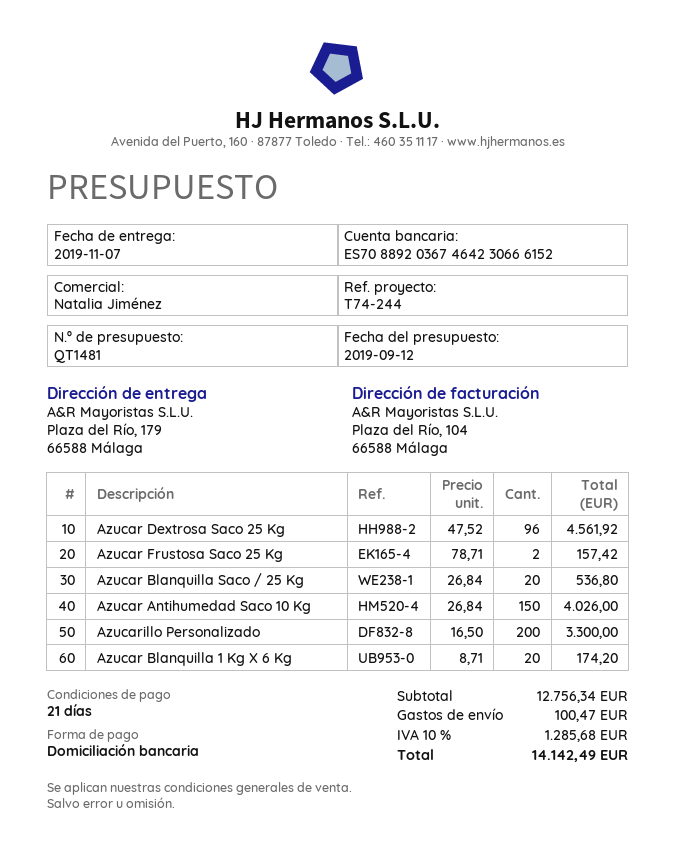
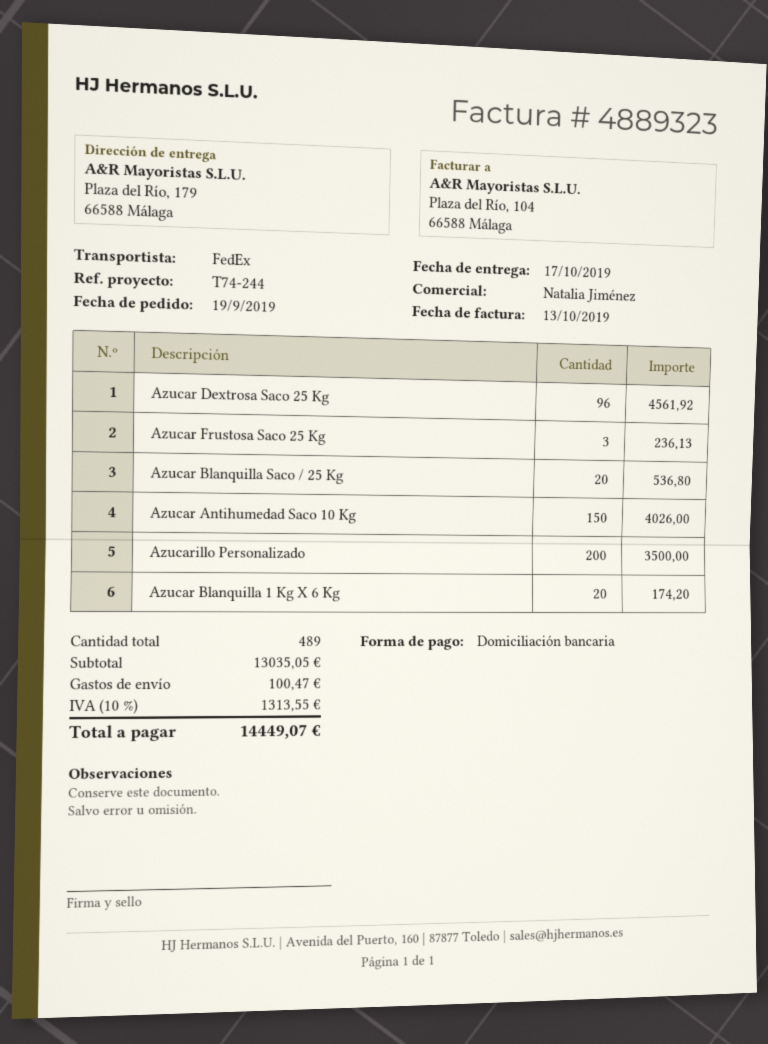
delivery date: 2019-11-07 -> 2019-10-17
Azucar Frustosa Saco 25 Kg: 2 for 157.42 -> 3 for 236.13
Azucarillo Personalizado: 200 for 3300.00 -> 200 for 3500.00
subtotal: 12756.34 -> 13035.05
tax: 10% = 1285.68 -> 10% = 1313.55
total: 14142.49 -> 14449.07

